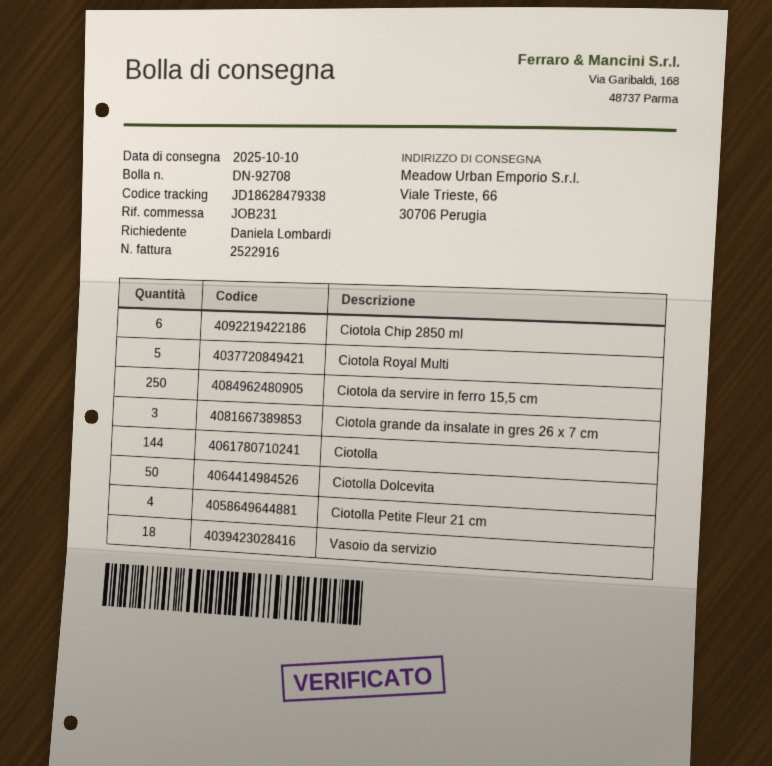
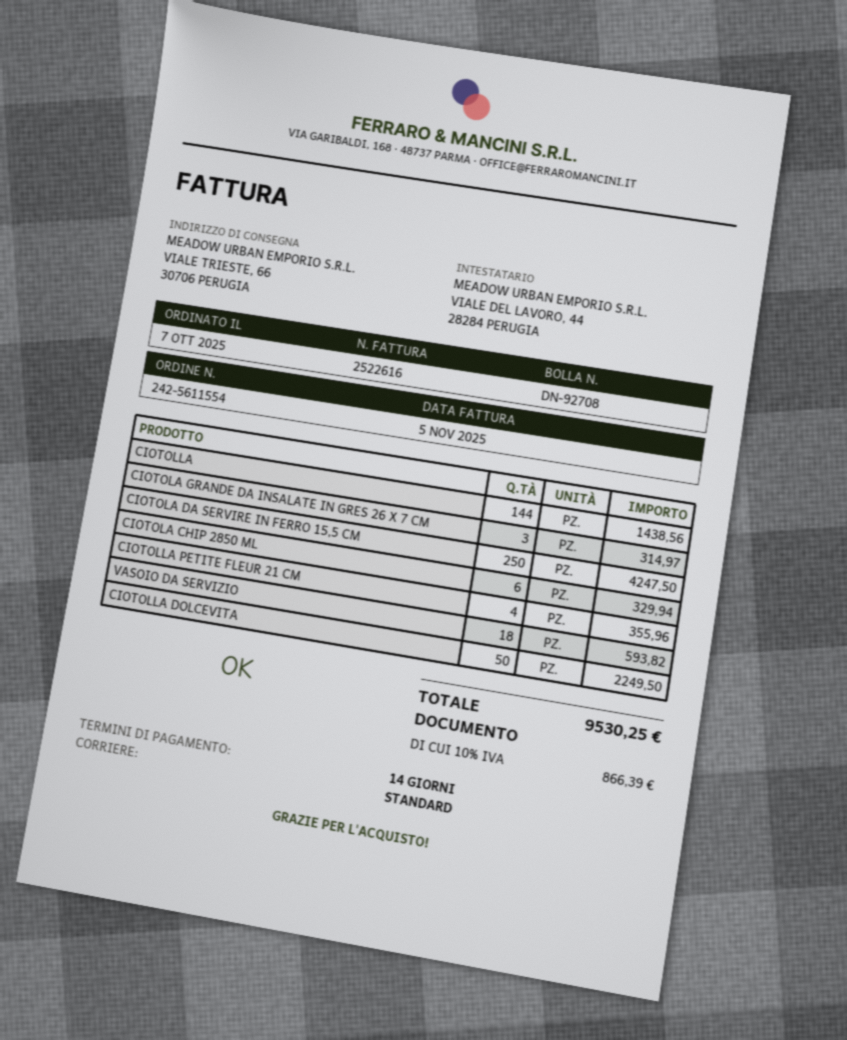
invoice number: 2522916 -> 2522616
Ciotola Royal Multi: 5 -> none

